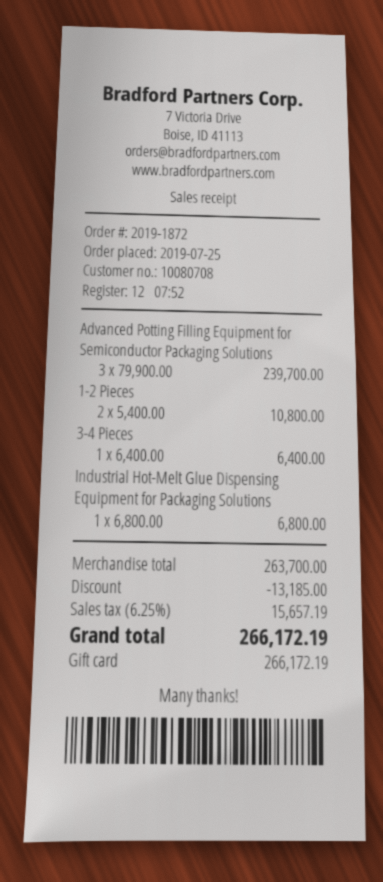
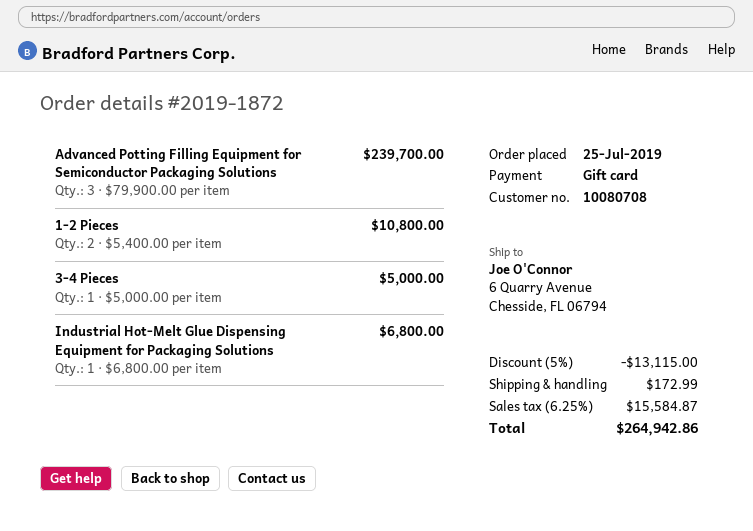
3-4 Pieces: 1 x 6400.00 = 6400.00 -> 1 x 5000.00 = 5000.00
discount: 13185.00 -> 13115.00
shipping: none -> 172.99
tax: 6.25% = 15657.19 -> 6.25% = 15584.87
total: 266172.19 -> 264942.86

